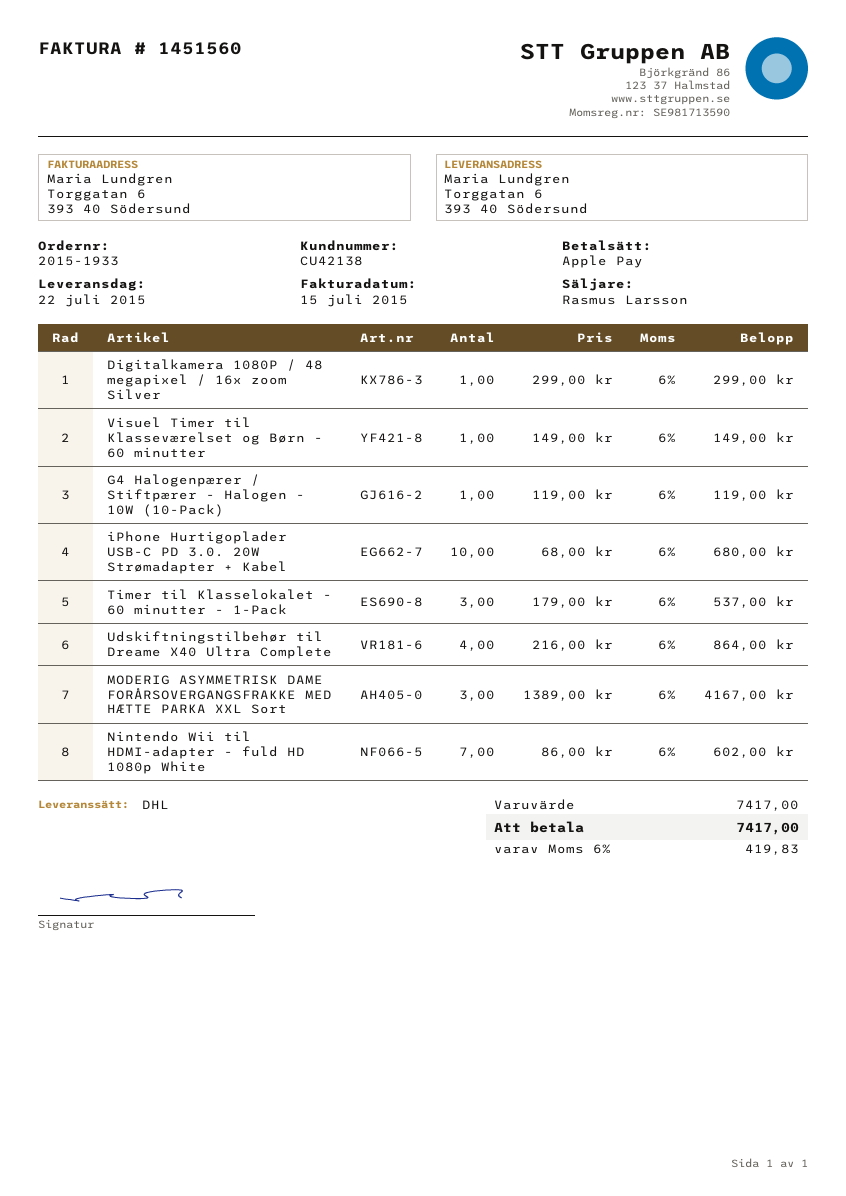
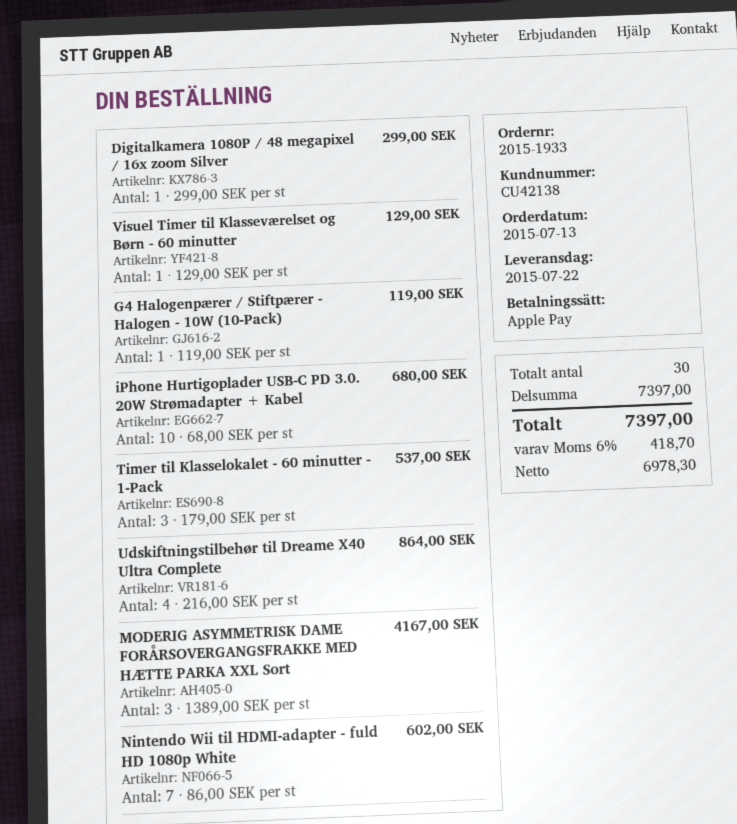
Visuel Timer til Klasseværelset og Børn - 60 minutter: 1 x 149.00 = 149.00 -> 1 x 129.00 = 129.00
subtotal: 7417.00 -> 7397.00
tax: 6% = 419.83 -> 6% = 418.70
total: 7417.00 -> 7397.00

